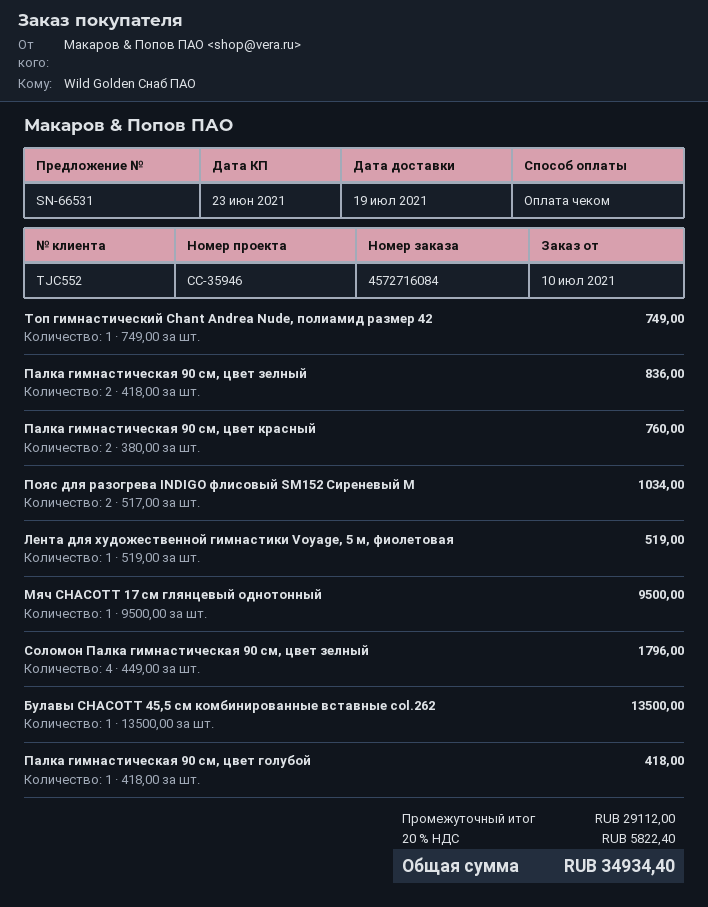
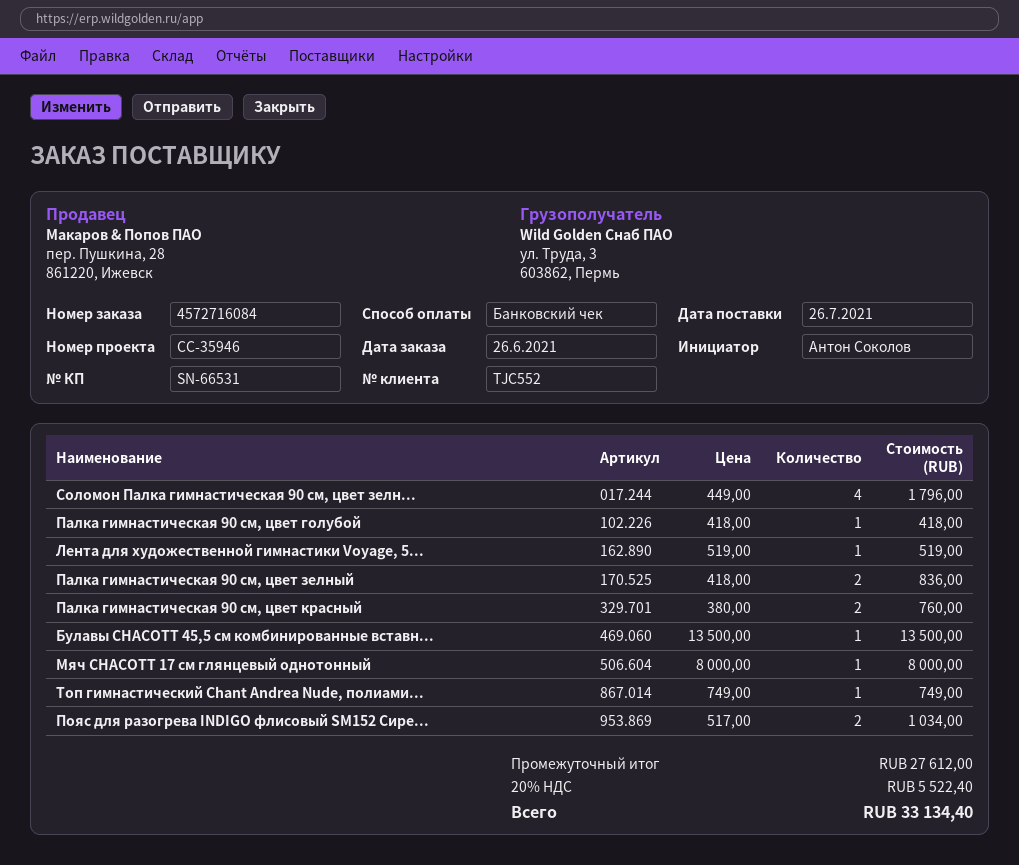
order date: 2021-07-10 -> 2021-06-26
delivery date: 2021-07-19 -> 2021-07-26
Мяч CHACOTT 17 см глянцевый однотонный: 1 x 9500.00 = 9500.00 -> 1 x 8000.00 = 8000.00
subtotal: 29112.00 -> 27612.00
tax: 20% = 5822.40 -> 20% = 5522.40
total: 34934.40 -> 33134.40

